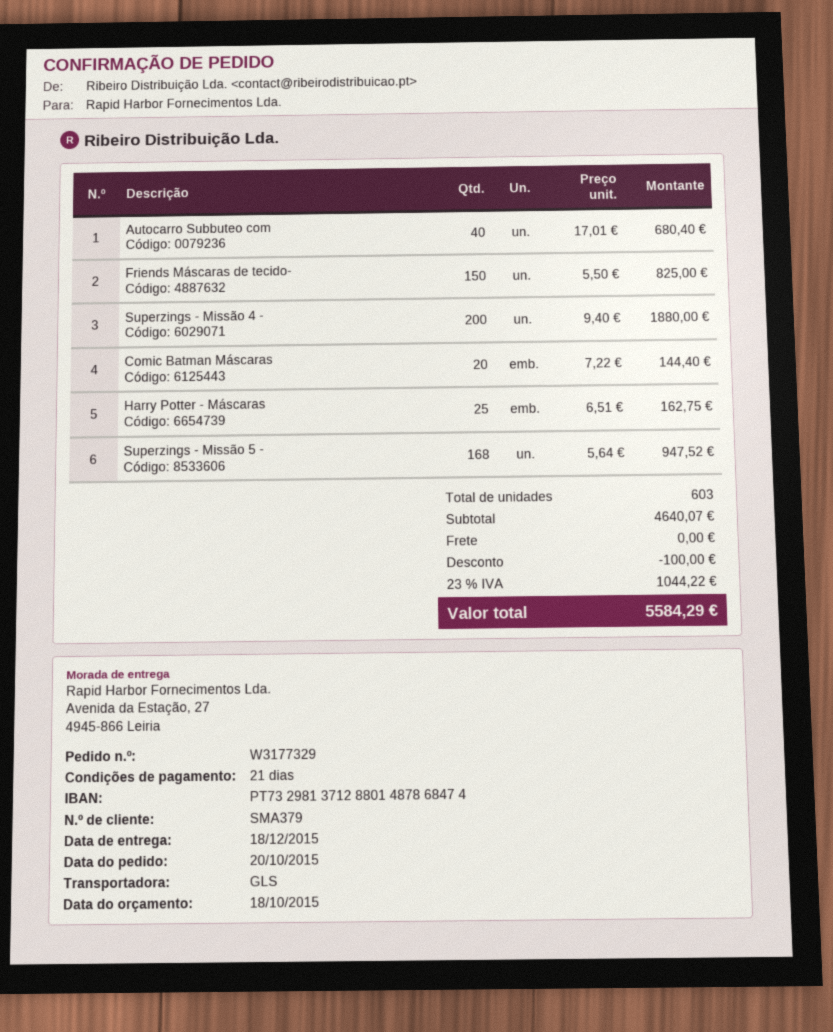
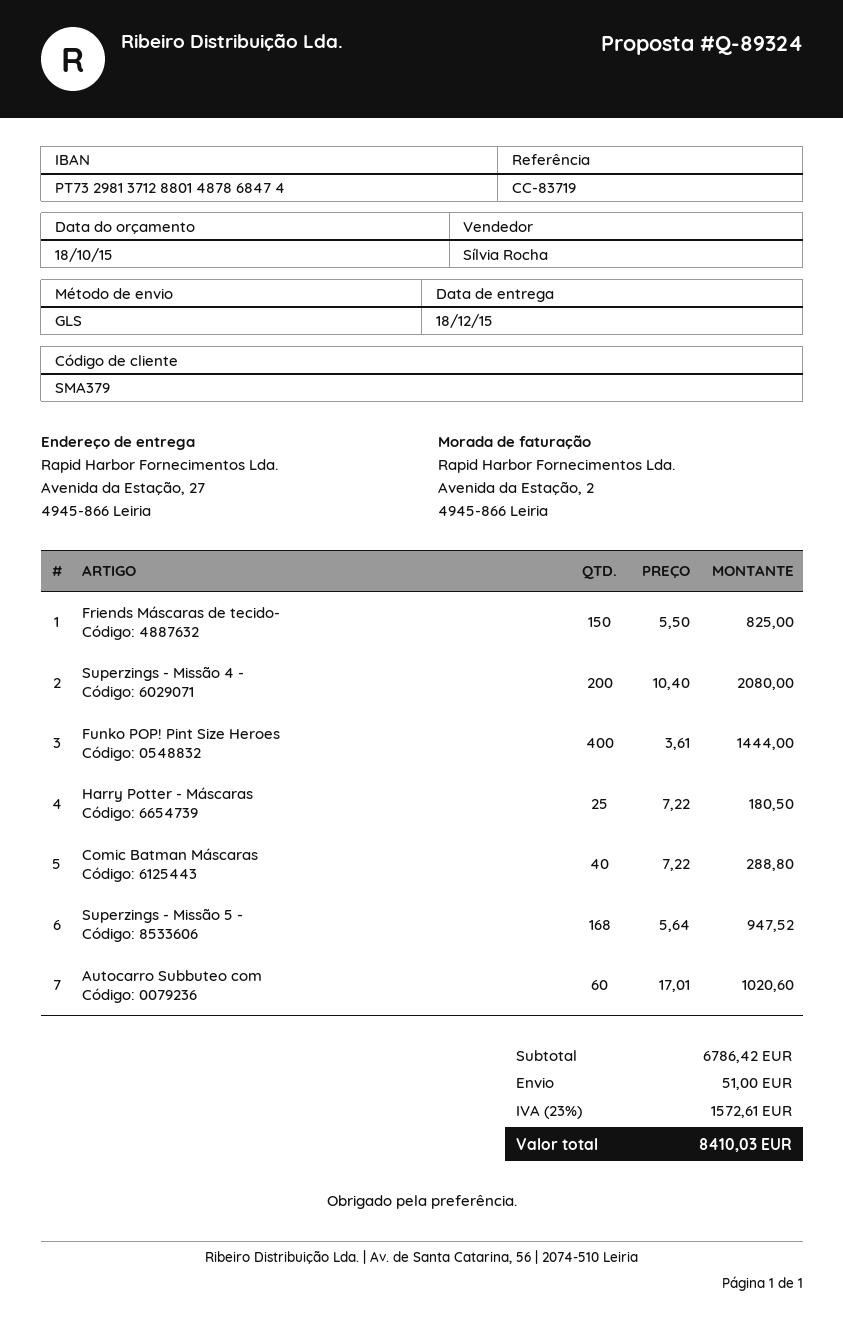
Autocarro Subbuteo com: 40 x 17.01 = 680.40 -> 60 x 17.01 = 1020.60
Superzings - Missão 4 -: 200 x 9.40 = 1880.00 -> 200 x 10.40 = 2080.00
Comic Batman Máscaras: 20 x 7.22 = 144.40 -> 40 x 7.22 = 288.80
Harry Potter - Máscaras: 25 x 6.51 = 162.75 -> 25 x 7.22 = 180.50
Funko POP! Pint Size Heroes: none -> 400 x 3.61 = 1444.00
subtotal: 4640.07 -> 6786.42
discount: 100.00 -> none
shipping: 0.00 -> 51.00
tax: 23% = 1044.22 -> 23% = 1572.61
total: 5584.29 -> 8410.03

